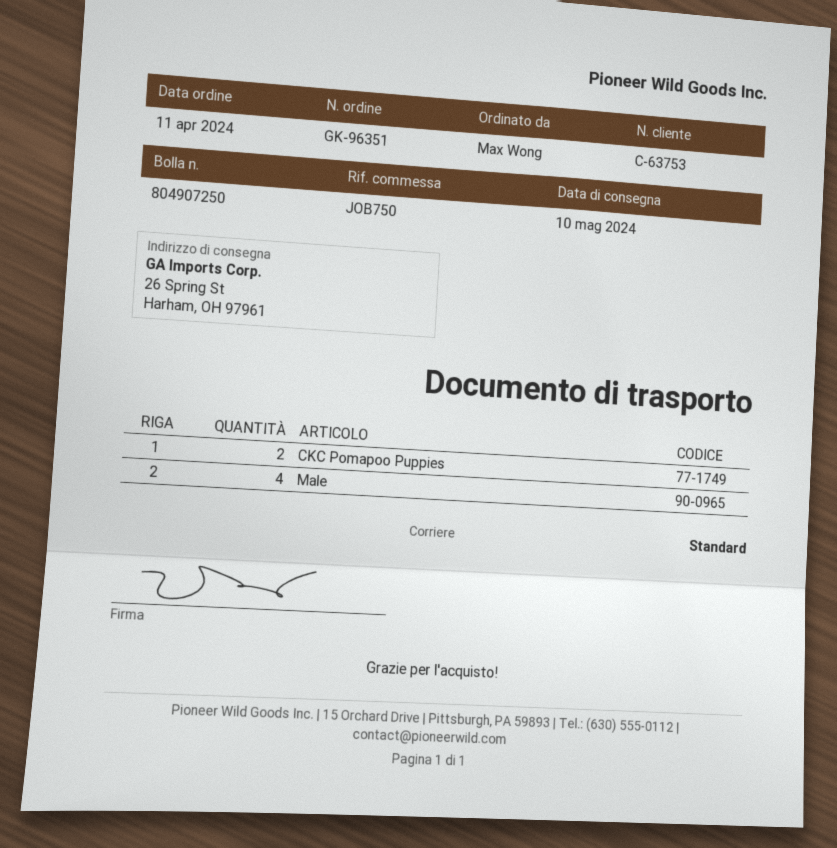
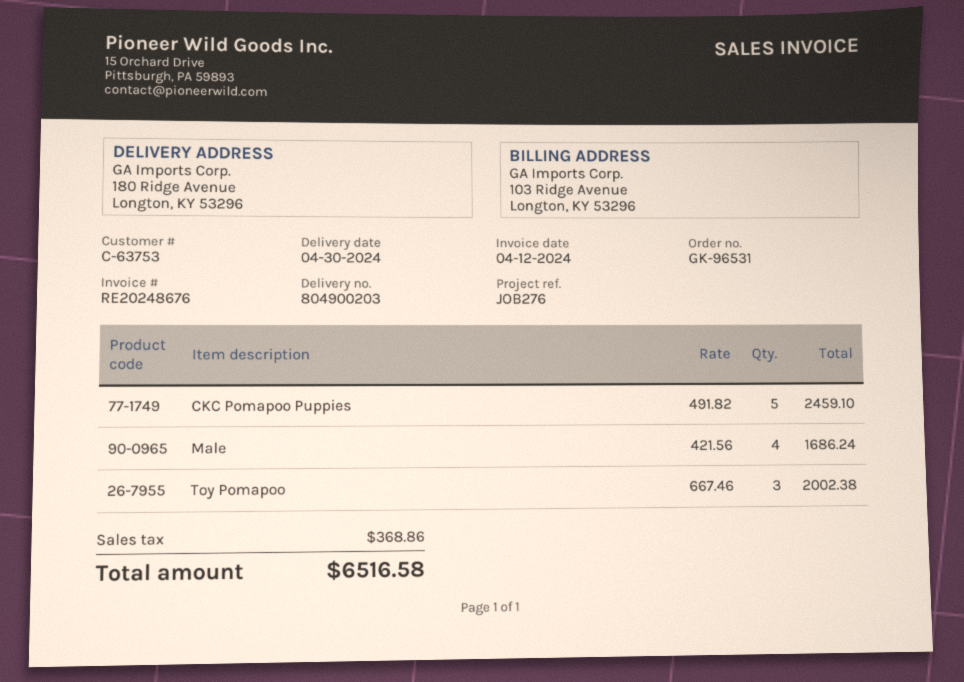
order number: GK-96351 -> GK-96531
delivery note number: 804907250 -> 804900203
delivery date: 2024-05-10 -> 2024-04-30
reference: JOB750 -> JOB276
ship to: 26 Spring St, Harham, OH 97961 -> 180 Ridge Avenue, Longton, KY 53296
CKC Pomapoo Puppies: 2 -> 5
Toy Pomapoo: none -> 3

